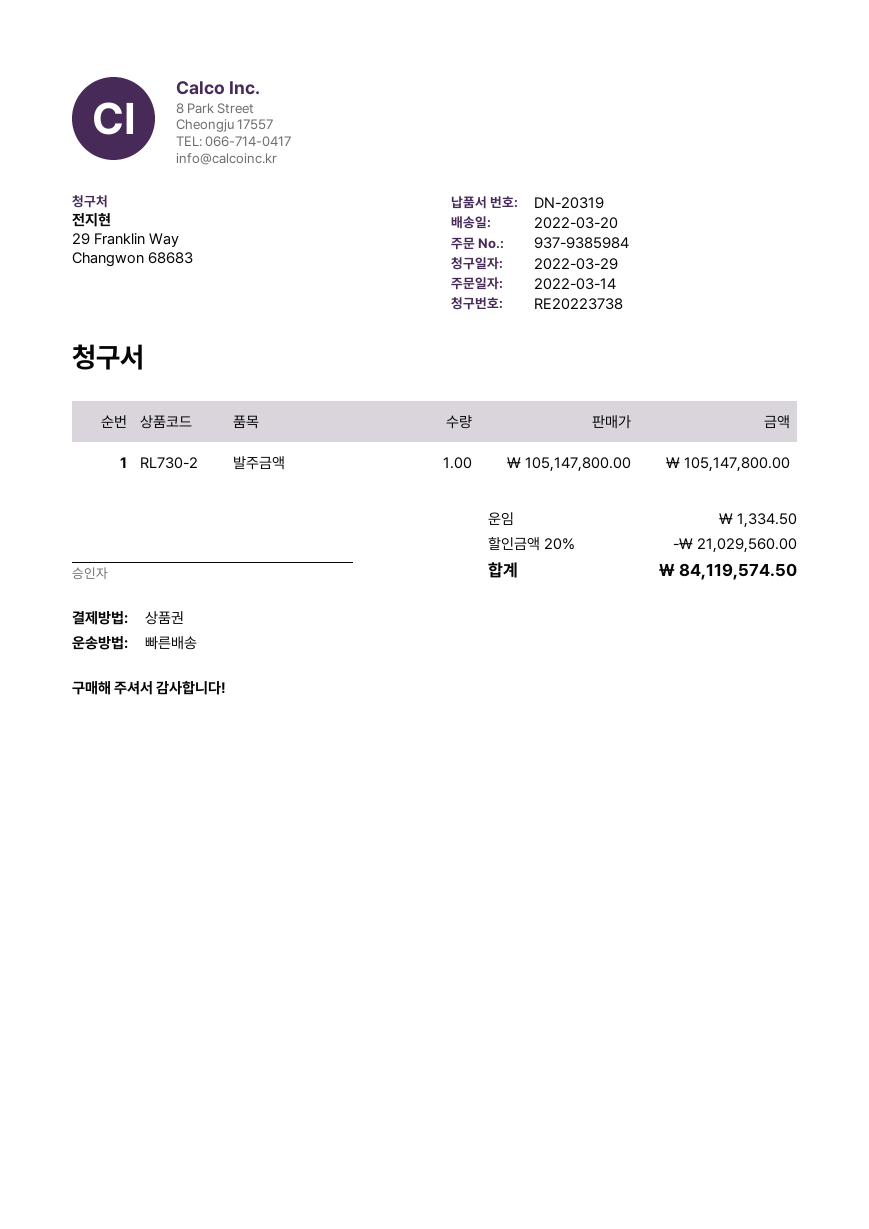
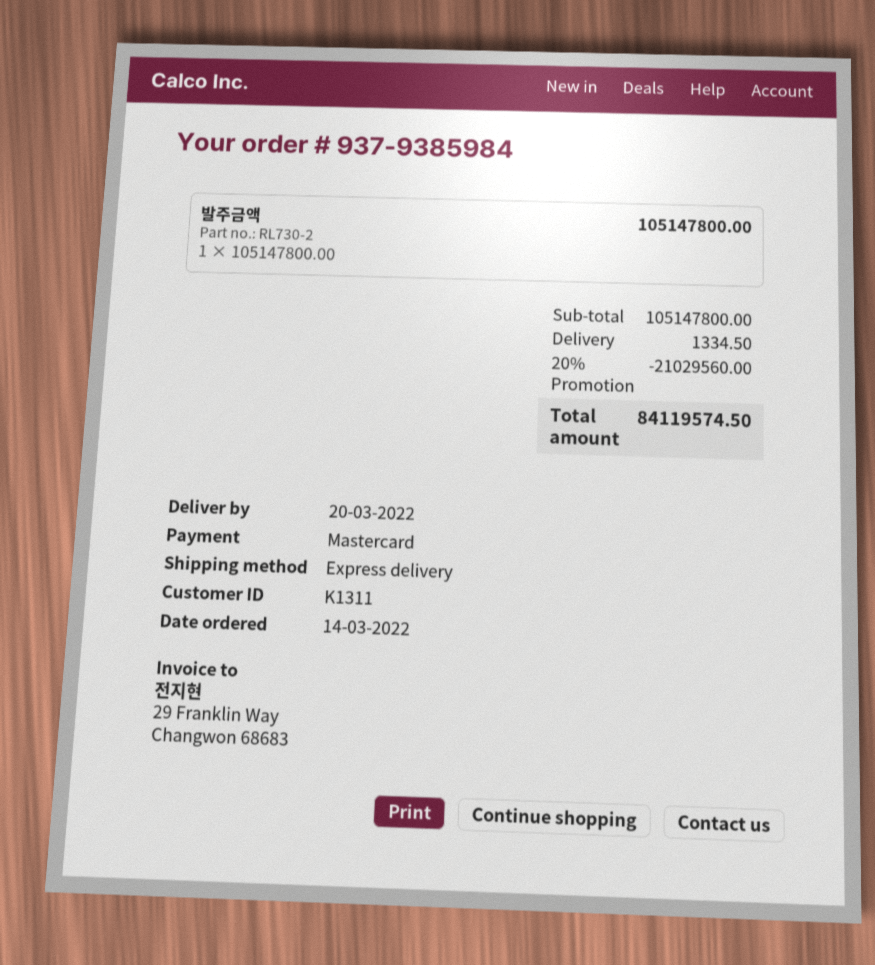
payment method: gift card -> Mastercard

